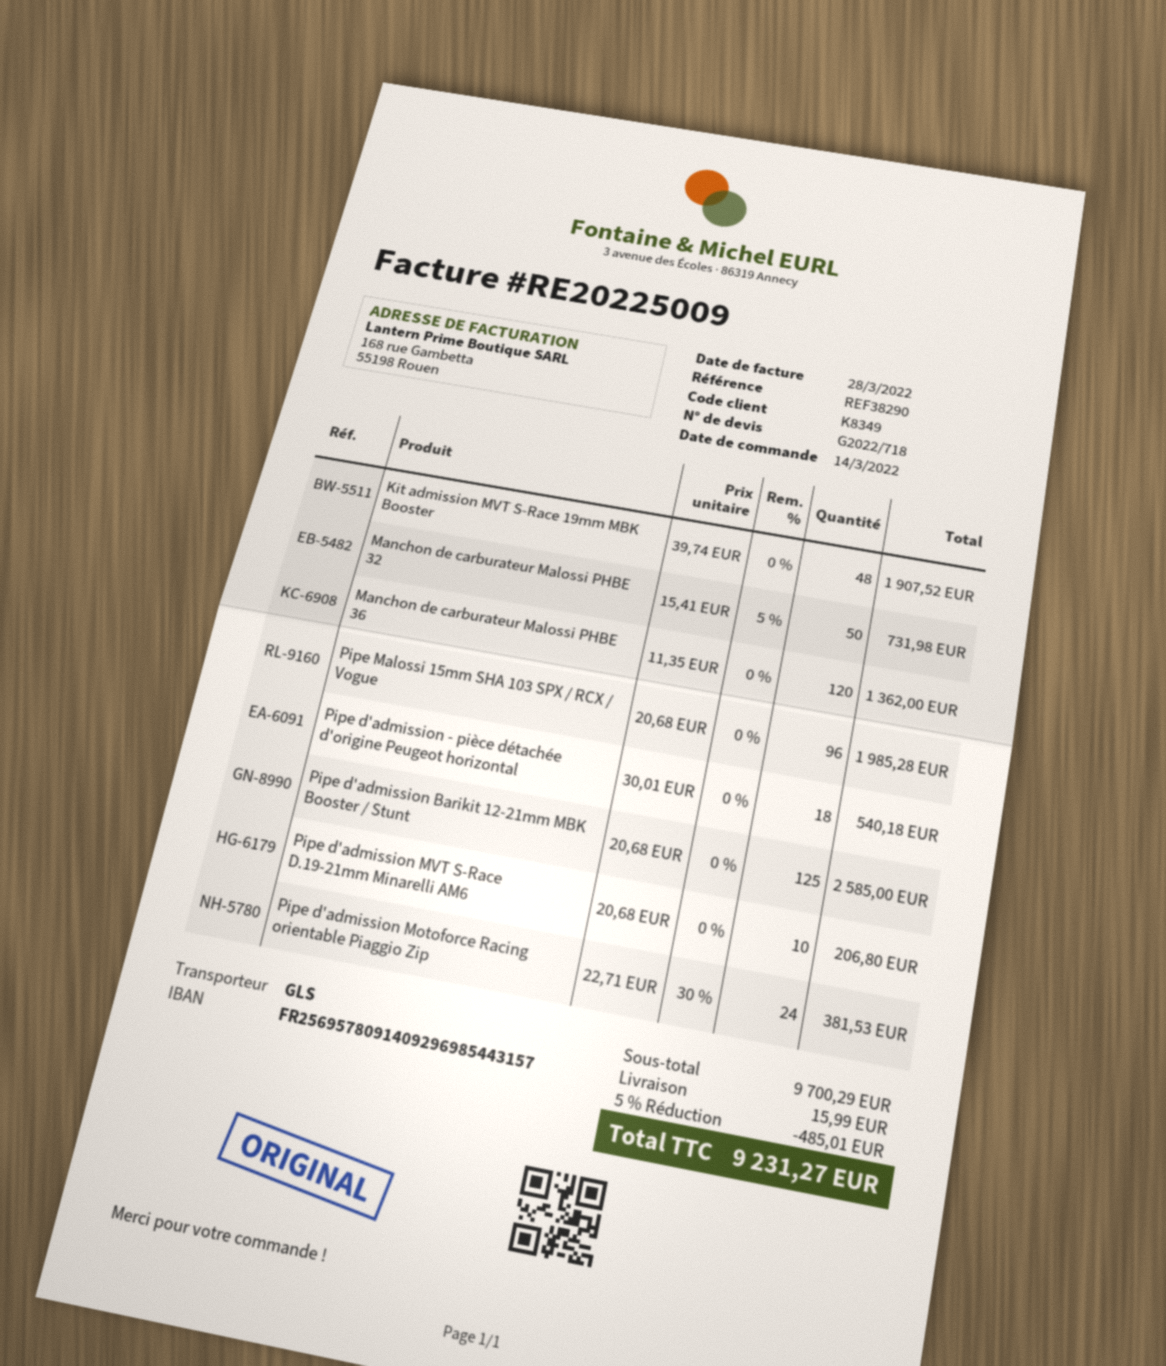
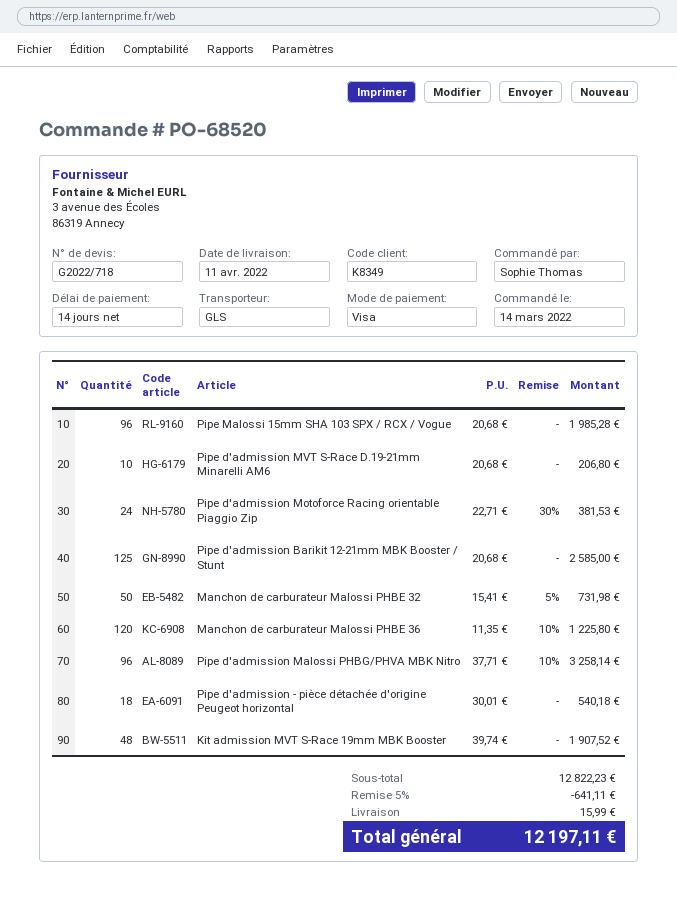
Manchon de carburateur Malossi PHBE 36: 120 x 11.35 = 1362.00 -> 120 x 11.35 - 10% = 1225.80
Pipe d'admission Malossi PHBG/PHVA MBK Nitro: none -> 96 x 37.71 - 10% = 3258.14
subtotal: 9700.29 -> 12822.23
discount: 5% = 485.01 -> 5% = 641.11
total: 9231.27 -> 12197.11

